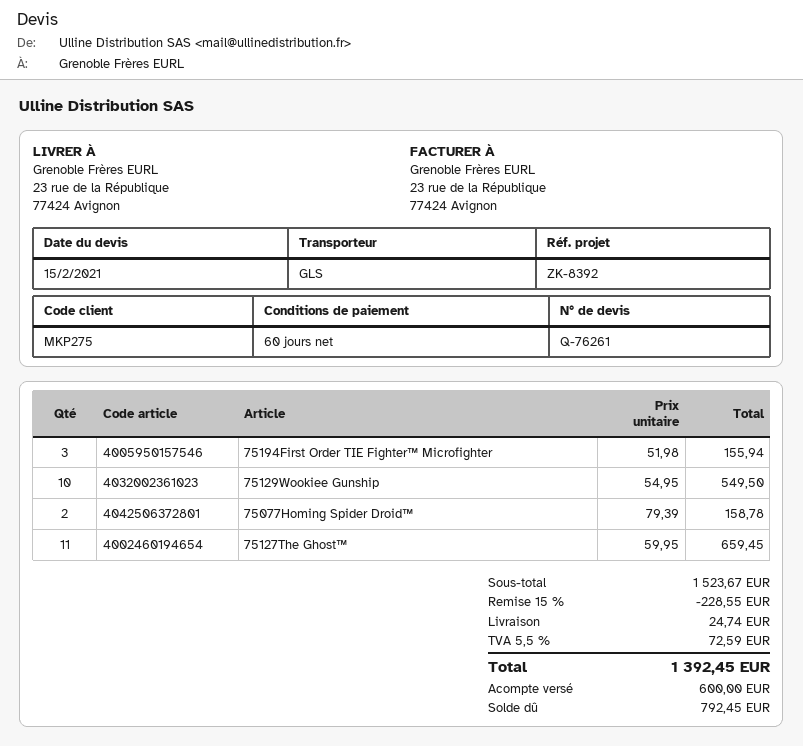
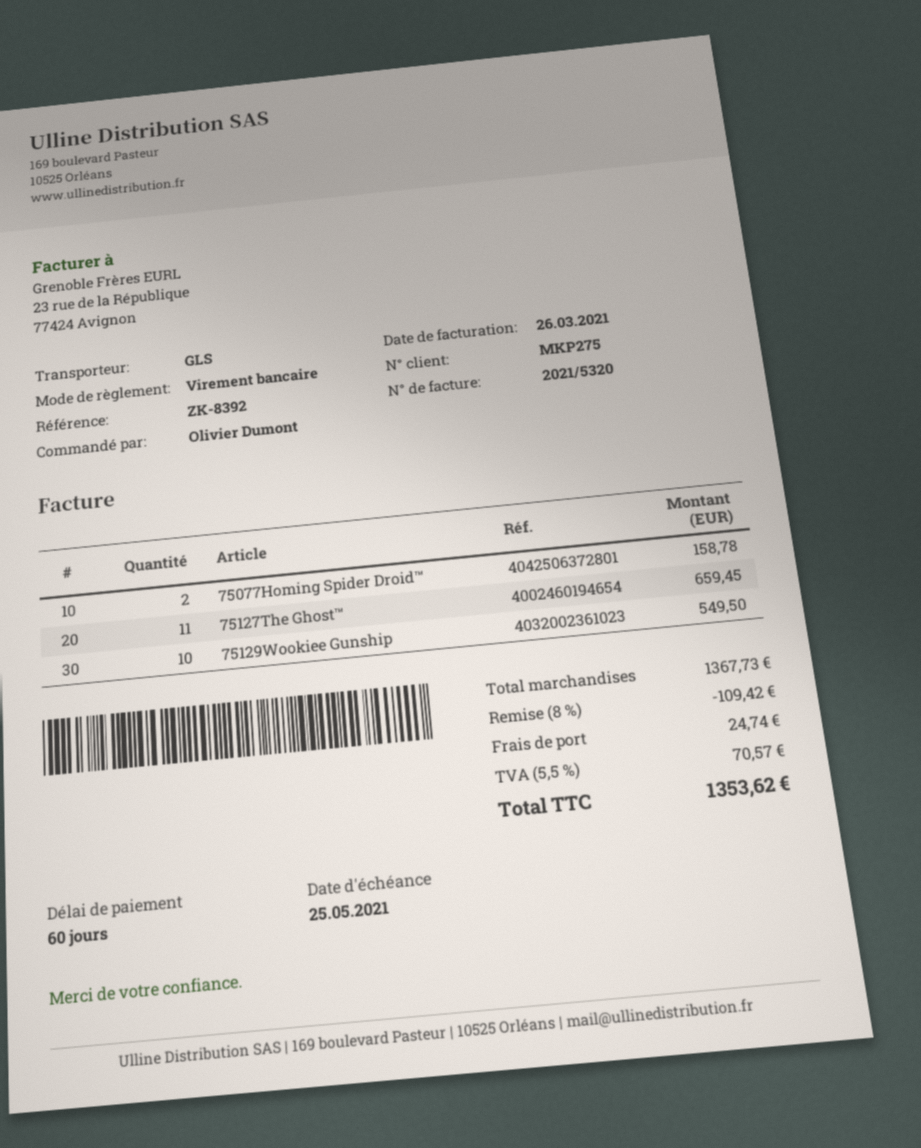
75194First Order TIE Fighter™ Microfighter: 3 for 155.94 -> none
subtotal: 1523.67 -> 1367.73
discount: 15% = 228.55 -> 8% = 109.42
tax: 5.5% = 72.59 -> 5.5% = 70.57
total: 1392.45 -> 1353.62

